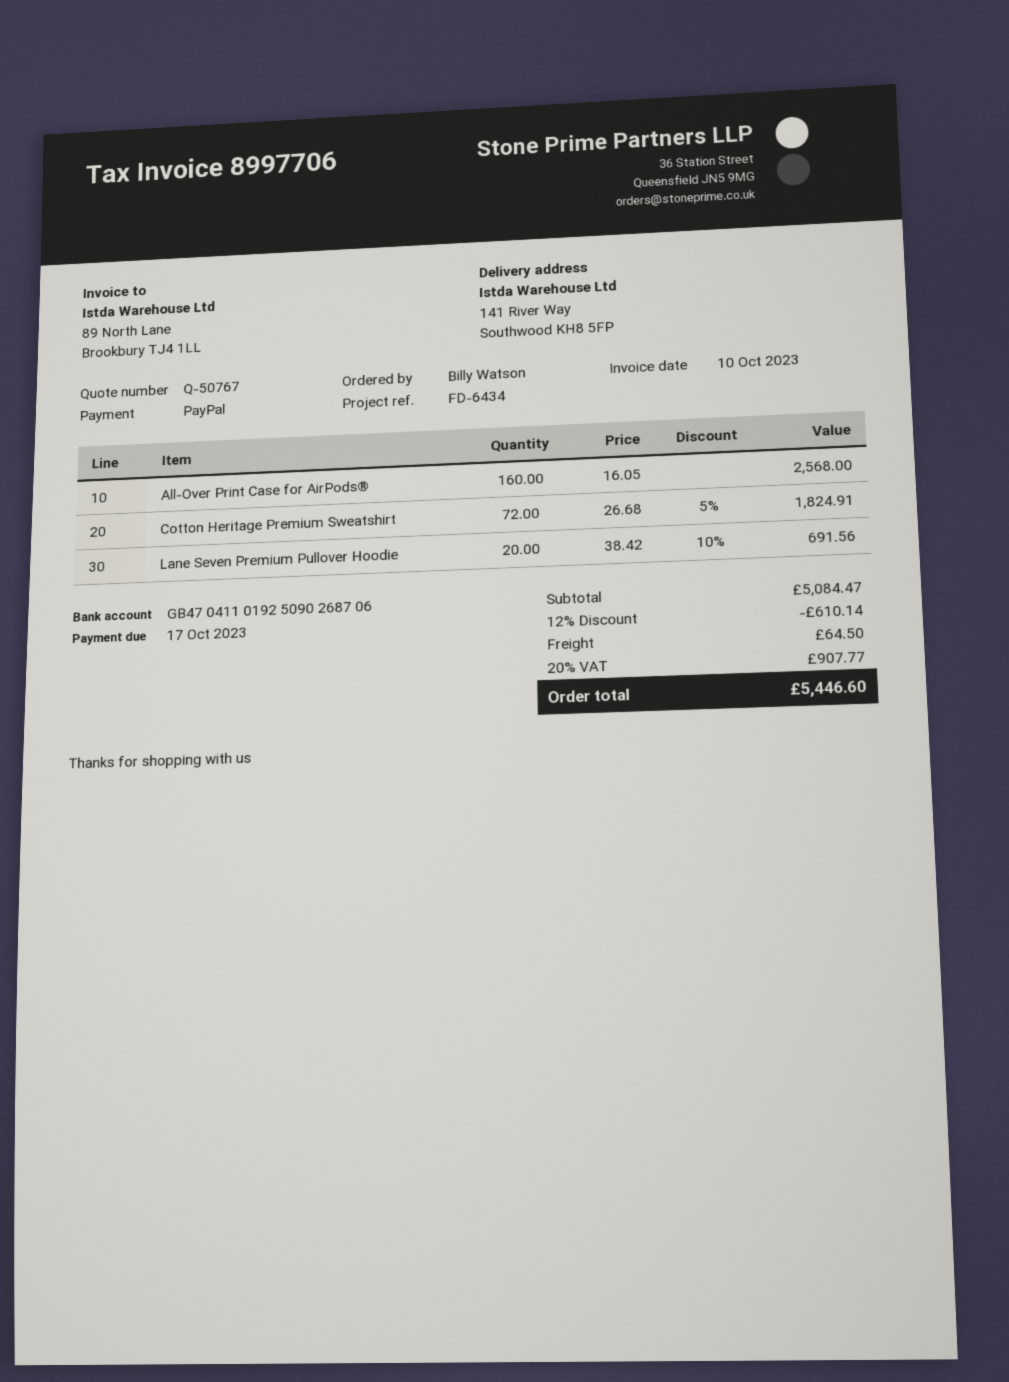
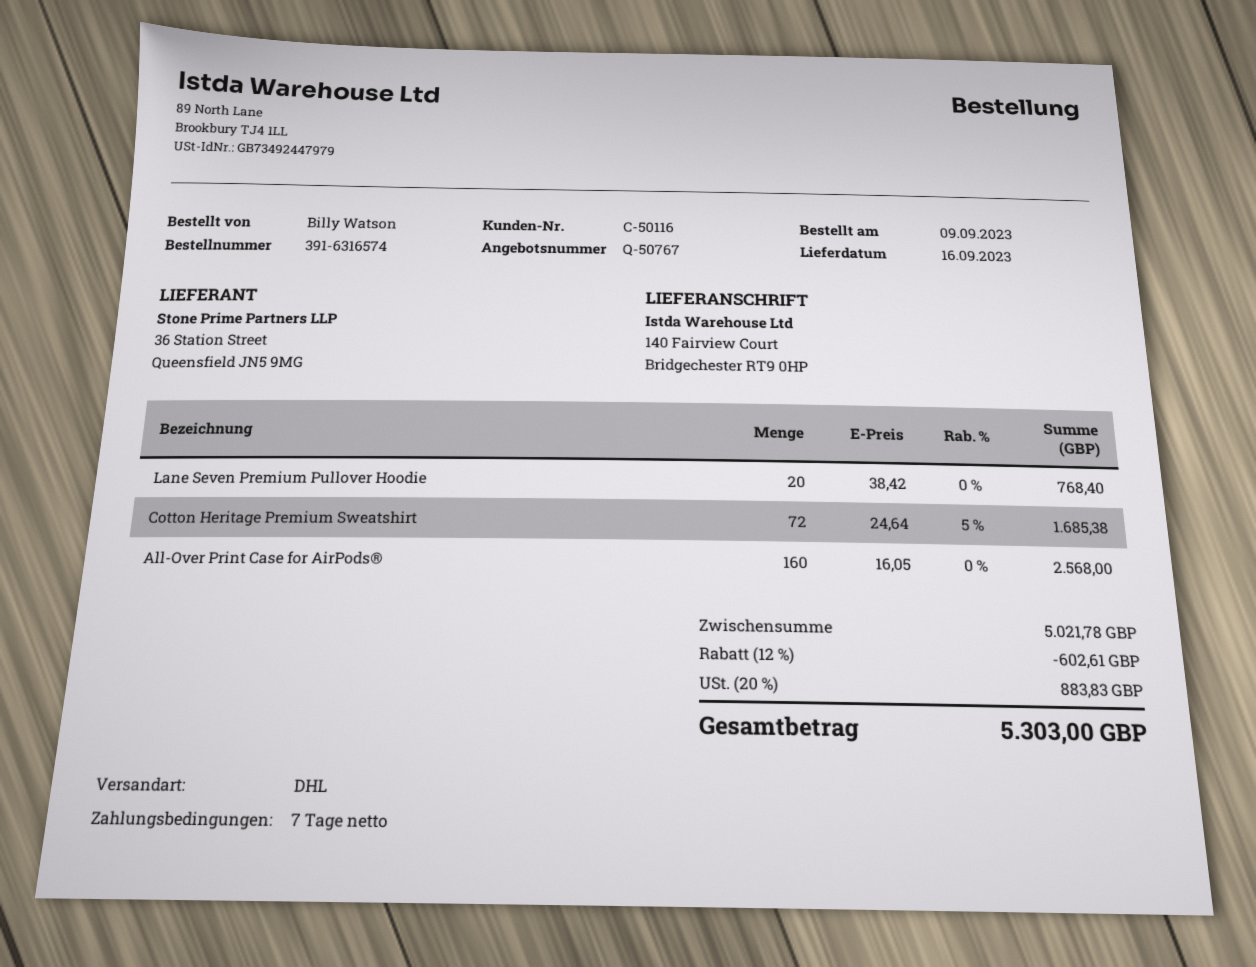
ship to: 141 River Way, Southwood KH8 5FP -> 140 Fairview Court, Bridgechester RT9 0HP
Cotton Heritage Premium Sweatshirt: 72 x 26.68 - 5% = 1824.91 -> 72 x 24.64 - 5% = 1685.38
Lane Seven Premium Pullover Hoodie: 20 x 38.42 - 10% = 691.56 -> 20 x 38.42 = 768.40
subtotal: 5084.47 -> 5021.78
discount: 12% = 610.14 -> 12% = 602.61
shipping: 64.50 -> none
tax: 20% = 907.77 -> 20% = 883.83
total: 5446.60 -> 5303.00

